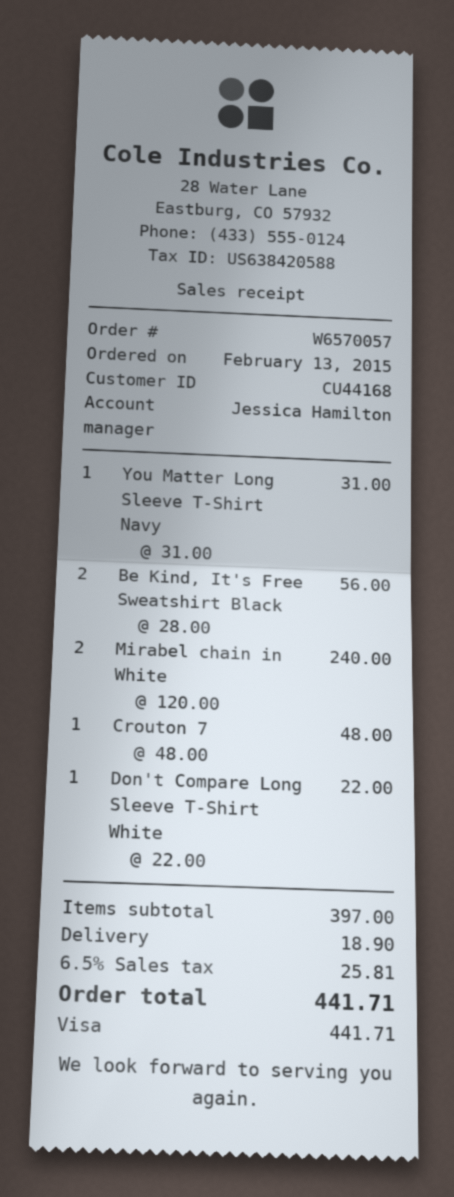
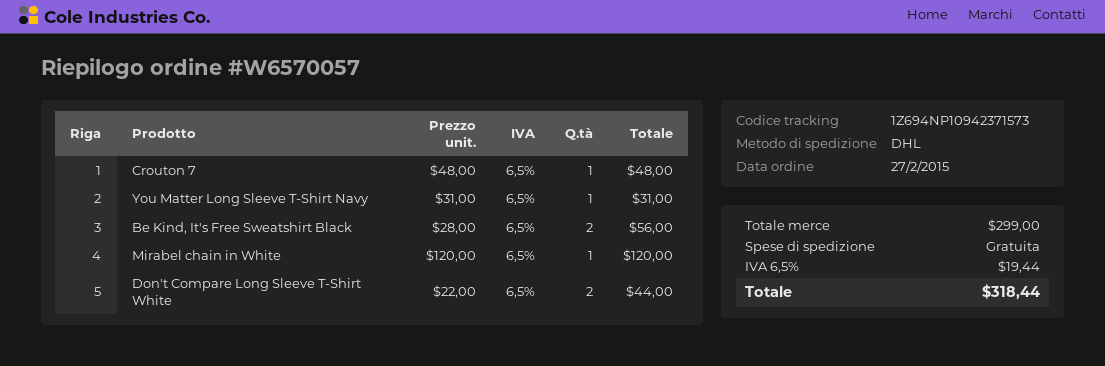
order date: 2015-02-13 -> 2015-02-27
Mirabel chain in White: 2 x 120.00 = 240.00 -> 1 x 120.00 = 120.00
Don't Compare Long Sleeve T-Shirt White: 1 x 22.00 = 22.00 -> 2 x 22.00 = 44.00
subtotal: 397.00 -> 299.00
shipping: 18.90 -> 0.00
tax: 6.5% = 25.81 -> 6.5% = 19.44
total: 441.71 -> 318.44

